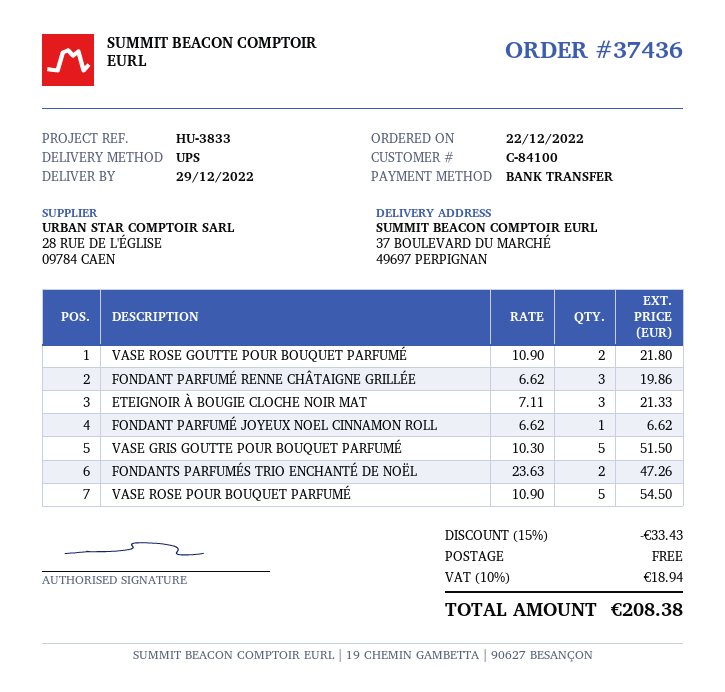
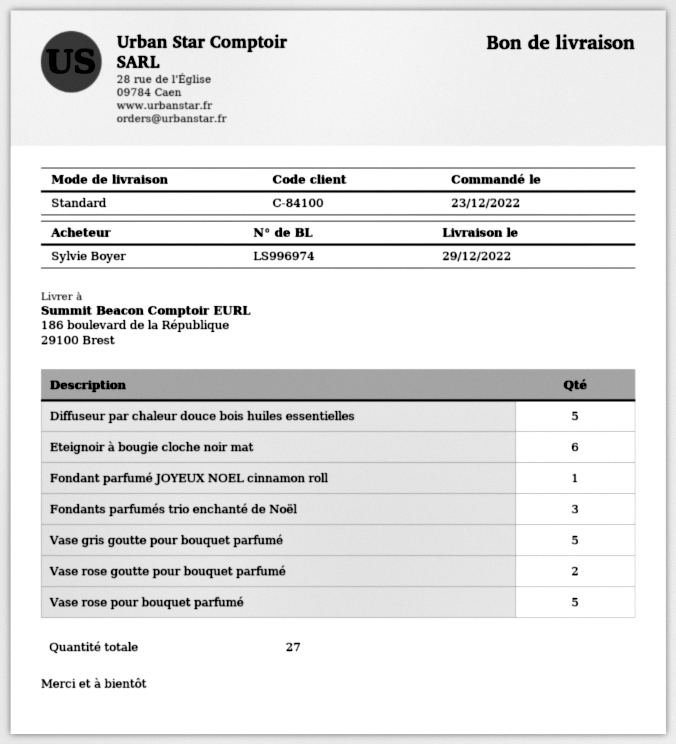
order date: 2022-12-22 -> 2022-12-23
shipping method: UPS -> standard
ship to: 37 BOULEVARD DU MARCHÉ, 49697 PERPIGNAN -> 186 boulevard de la République, 29100 Brest
FONDANT PARFUMÉ RENNE CHÂTAIGNE GRILLÉE: 3 -> none
ETEIGNOIR À BOUGIE CLOCHE NOIR MAT: 3 -> 6
FONDANTS PARFUMÉS TRIO ENCHANTÉ DE NOËL: 2 -> 3
Diffuseur par chaleur douce bois huiles essentielles: none -> 5

